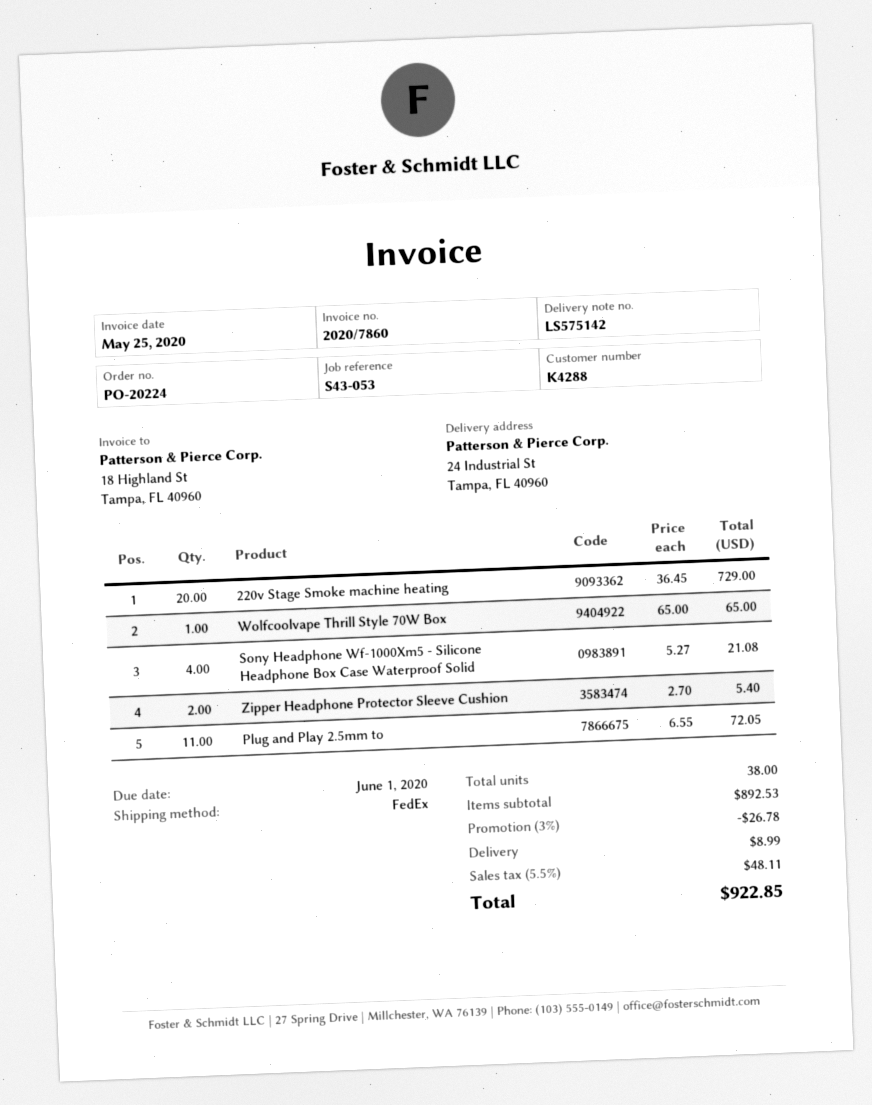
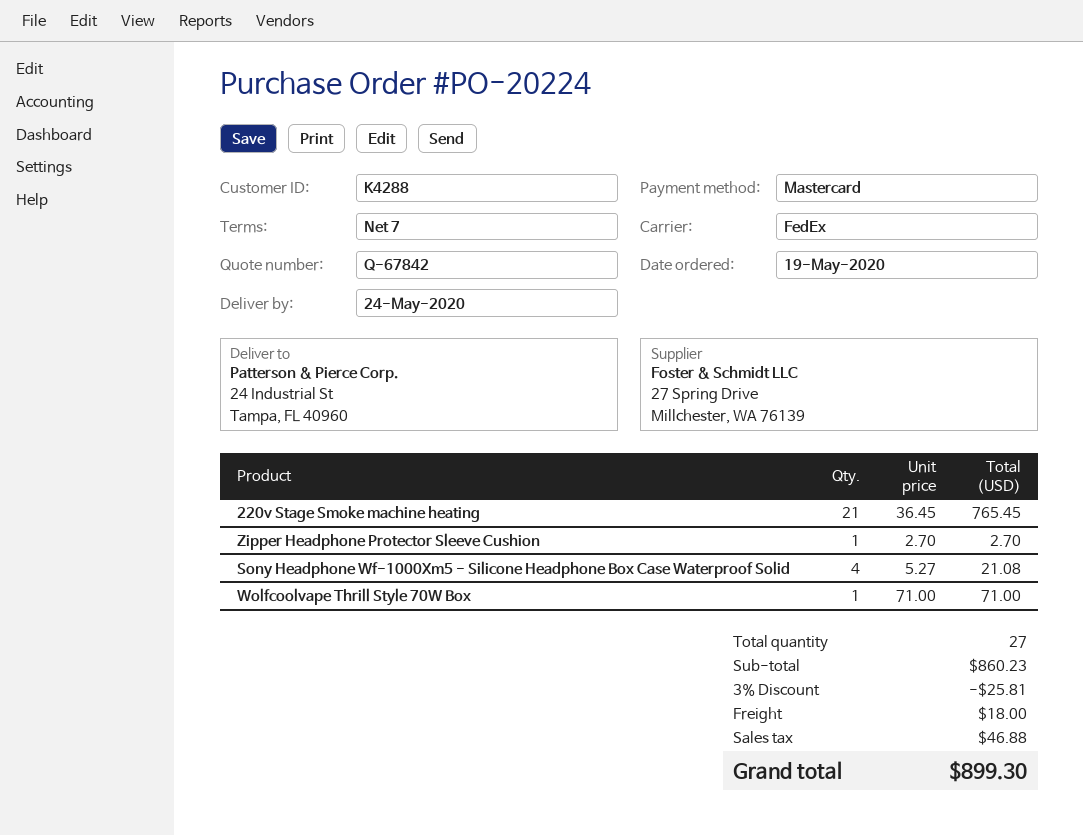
220v Stage Smoke machine heating: 20 x 36.45 = 729.00 -> 21 x 36.45 = 765.45
Wolfcoolvape Thrill Style 70W Box: 1 x 65.00 = 65.00 -> 1 x 71.00 = 71.00
Zipper Headphone Protector Sleeve Cushion: 2 x 2.70 = 5.40 -> 1 x 2.70 = 2.70
Plug and Play 2.5mm to: 11 x 6.55 = 72.05 -> none
total quantity: 38 -> 27
subtotal: 892.53 -> 860.23
discount: 3% = 26.78 -> 3% = 25.81
shipping: 8.99 -> 18.00
tax: 48.11 -> 46.88
total: 922.85 -> 899.30

